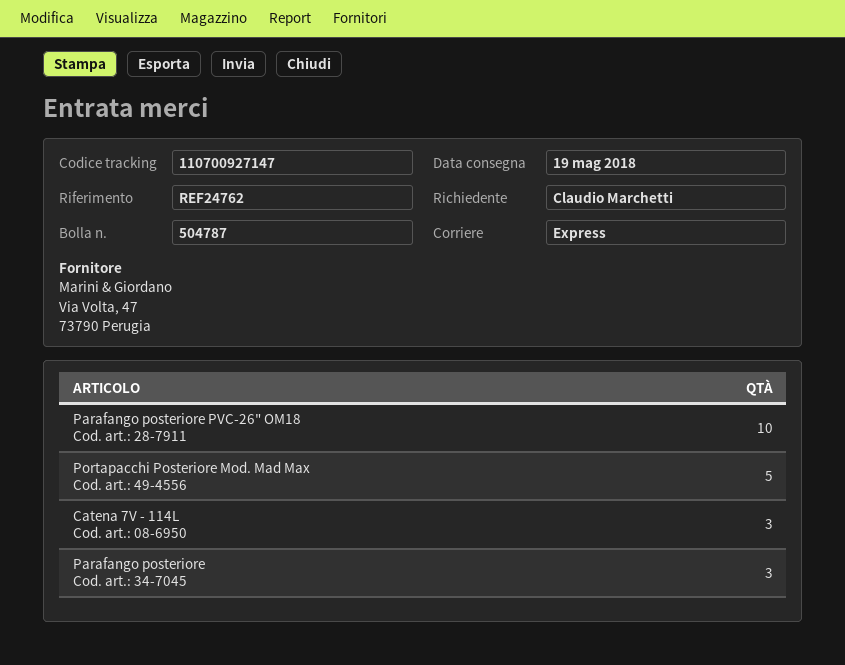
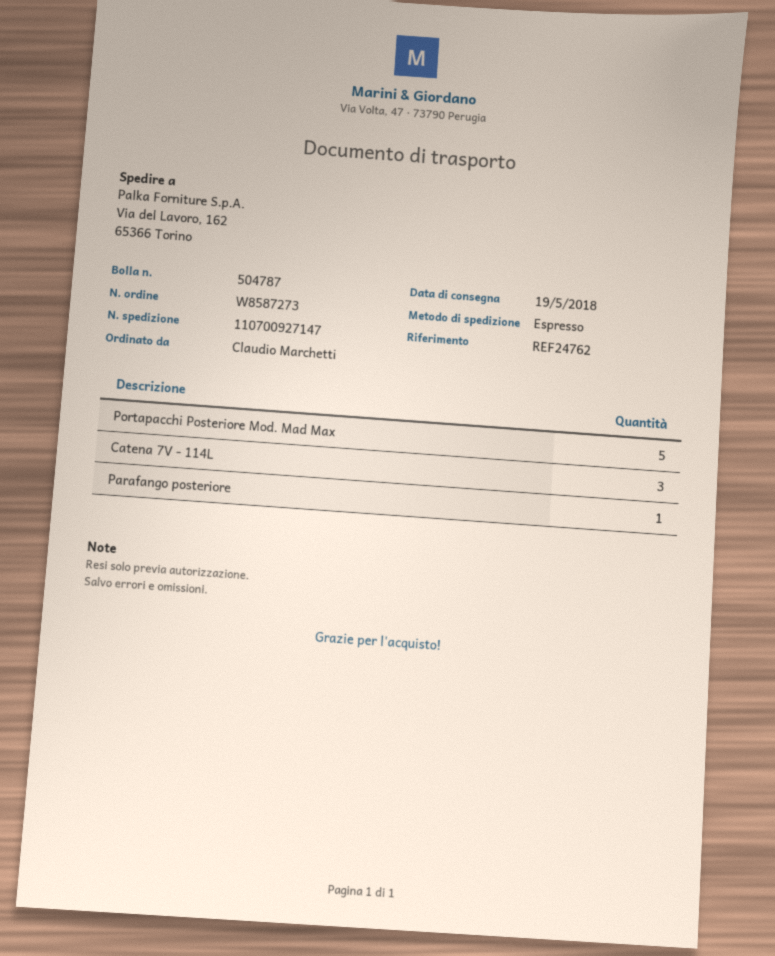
Parafango posteriore PVC-26" OM18: 10 -> none
Parafango posteriore: 3 -> 1

